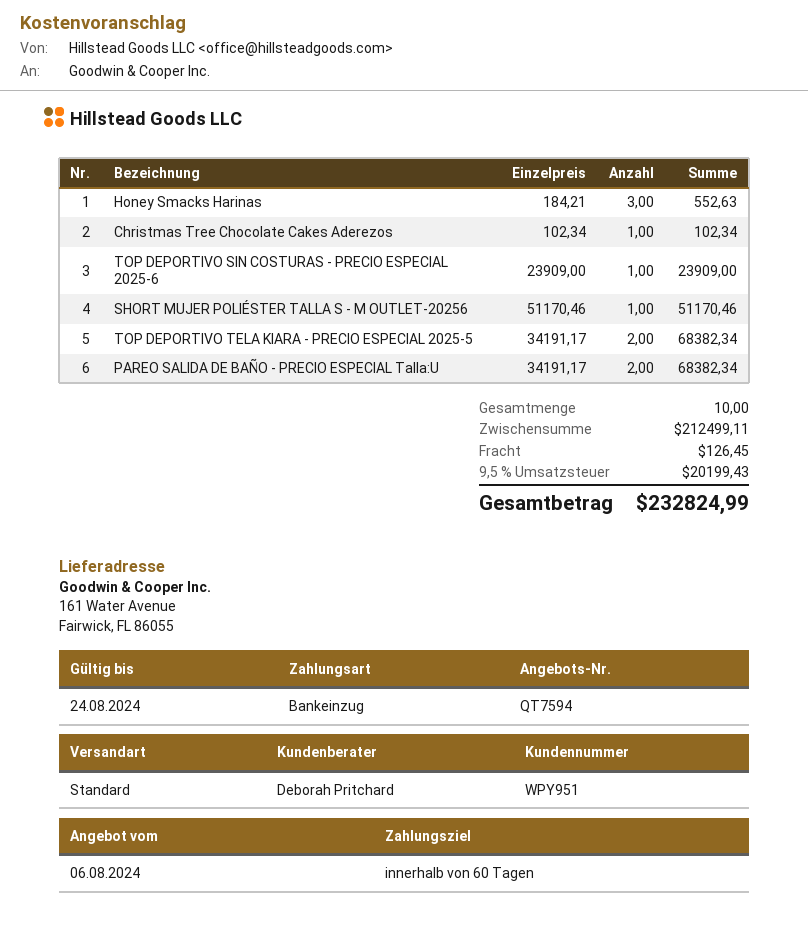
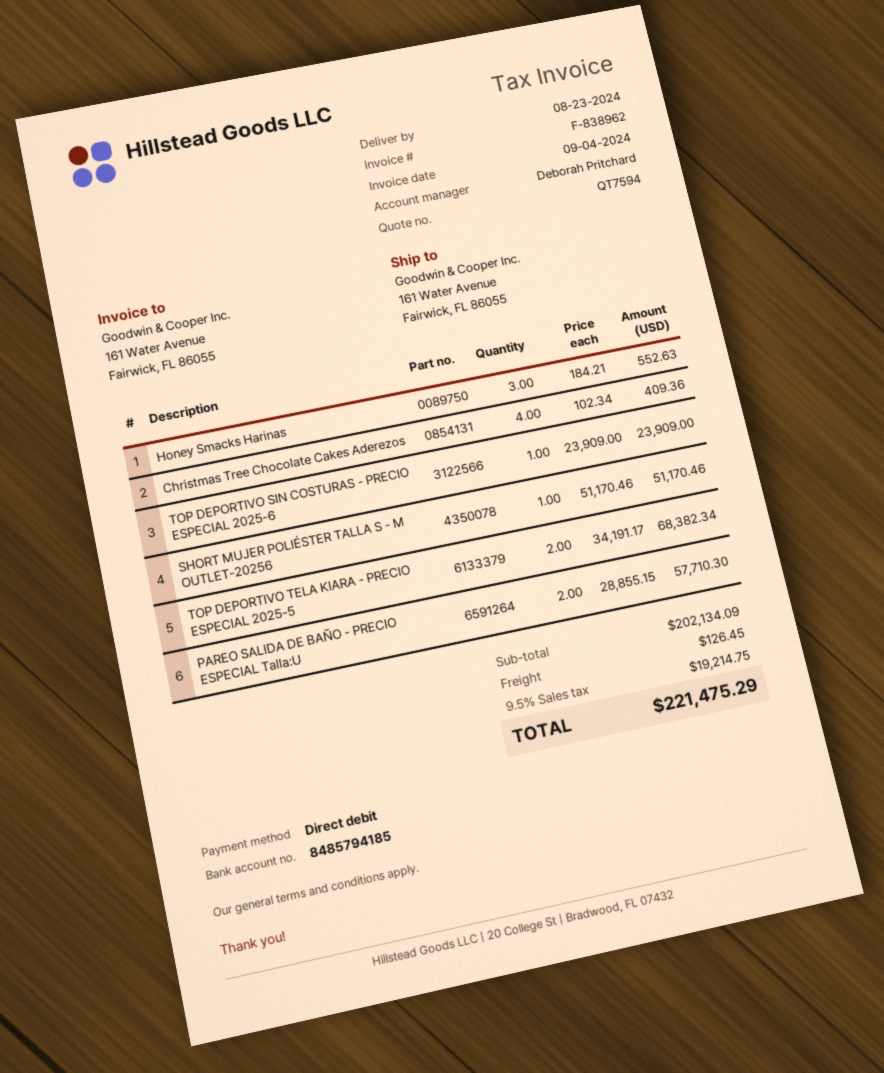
Christmas Tree Chocolate Cakes Aderezos: 1 x 102.34 = 102.34 -> 4 x 102.34 = 409.36
PAREO SALIDA DE BAÑO - PRECIO ESPECIAL Talla:U: 2 x 34191.17 = 68382.34 -> 2 x 28855.15 = 57710.30
subtotal: 212499.11 -> 202134.09
tax: 9.5% = 20199.43 -> 9.5% = 19214.75
total: 232824.99 -> 221475.29

